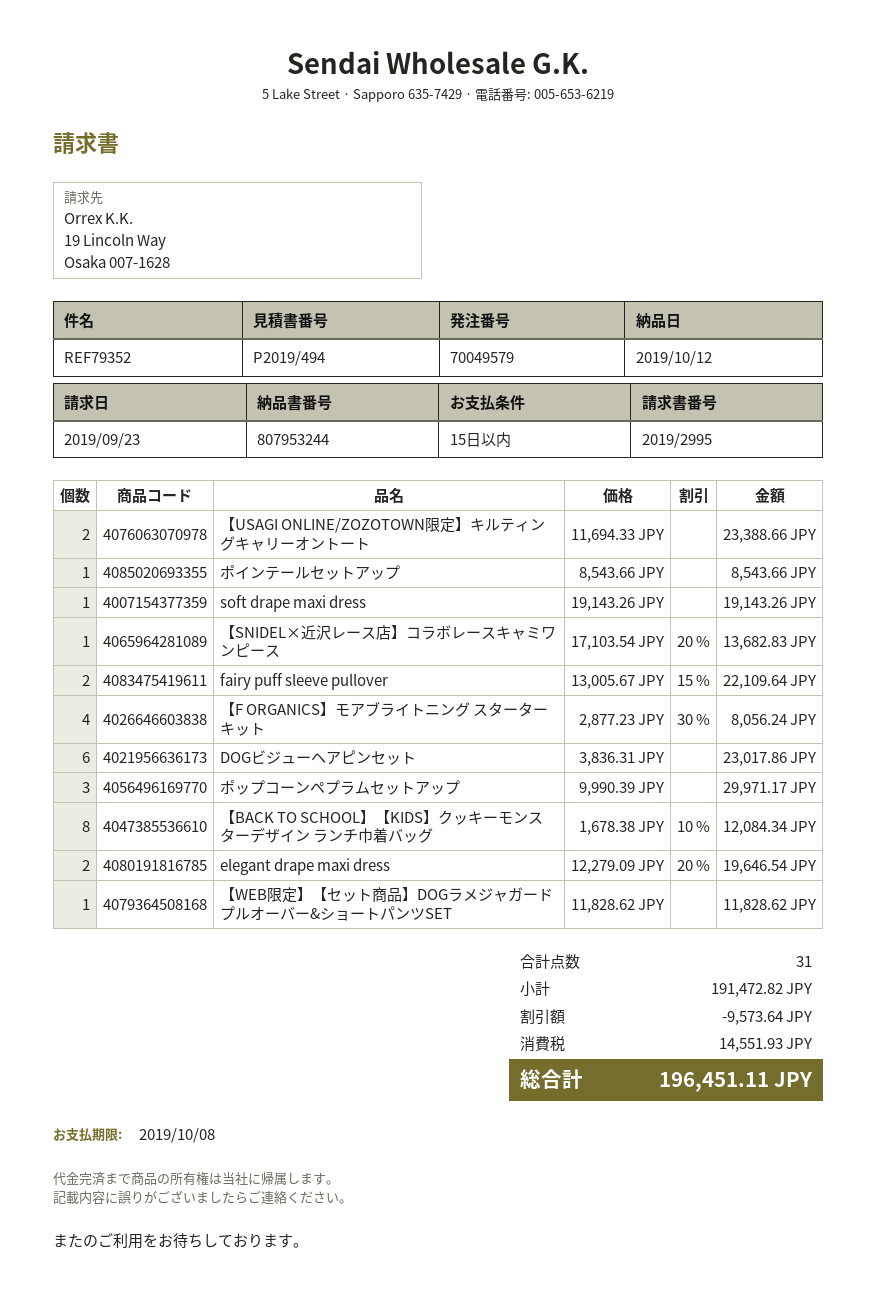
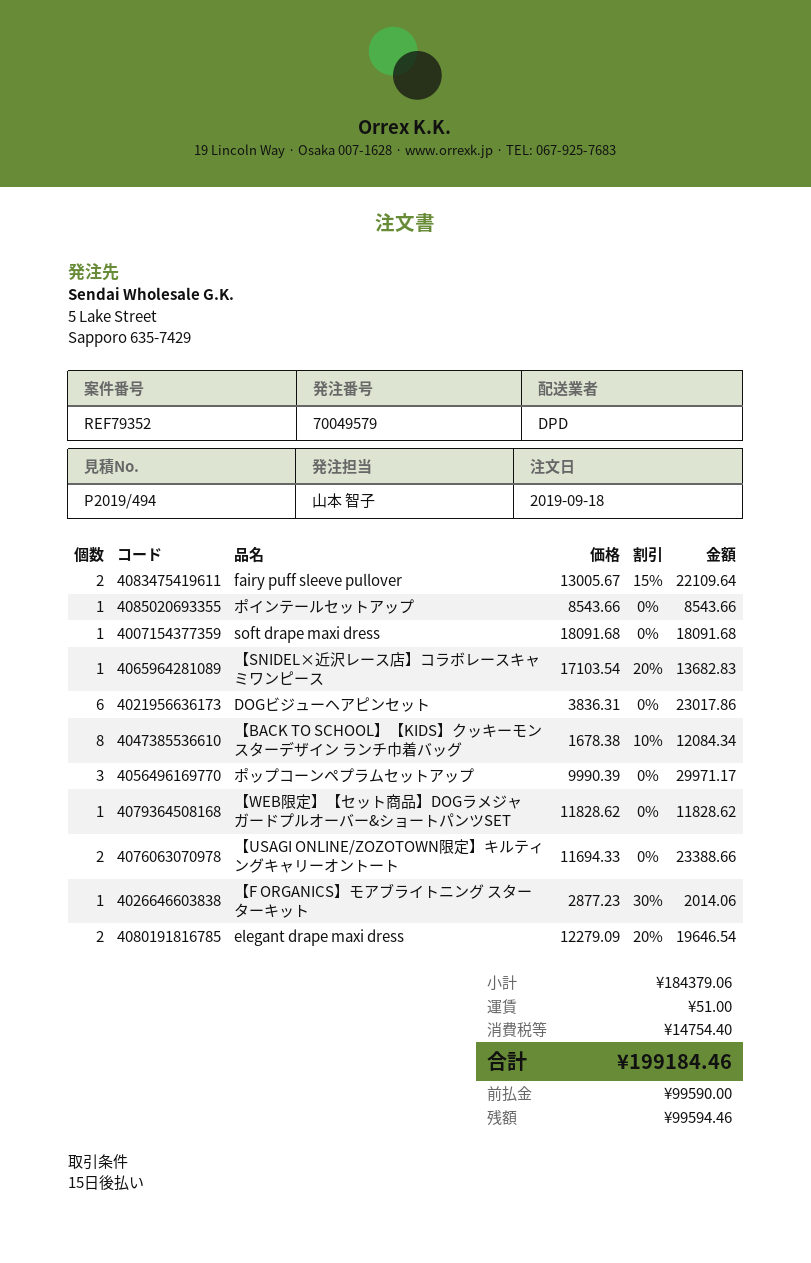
soft drape maxi dress: 1 x 19143.26 = 19143.26 -> 1 x 18091.68 = 18091.68
【F ORGANICS】モアブライトニング スターターキット: 4 x 2877.23 - 30% = 8056.24 -> 1 x 2877.23 - 30% = 2014.06
subtotal: 191472.82 -> 184379.06
discount: 9573.64 -> none
shipping: none -> 51.00
tax: 14551.93 -> 14754.40
total: 196451.11 -> 199184.46

